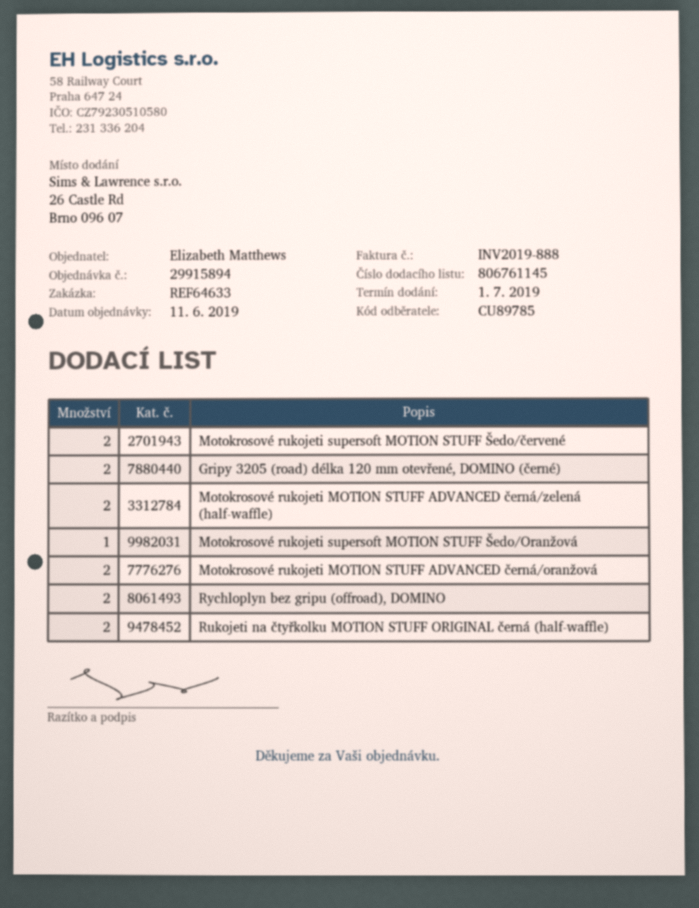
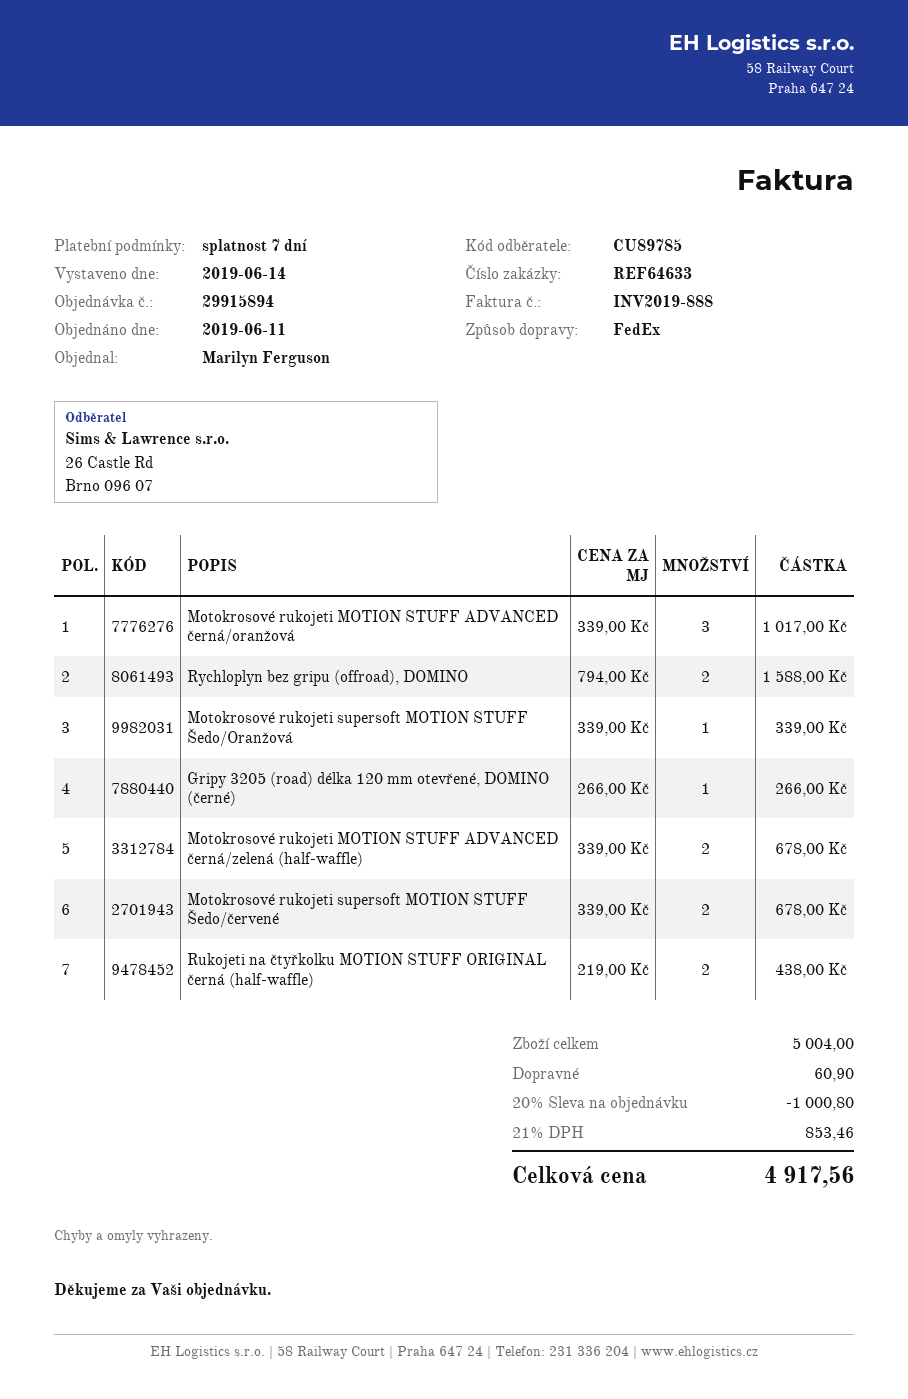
ordered by: Elizabeth Matthews -> Marilyn Ferguson
Gripy 3205 (road) délka 120 mm otevřené, DOMINO (černé): 2 -> 1
Motokrosové rukojeti MOTION STUFF ADVANCED černá/oranžová: 2 -> 3

